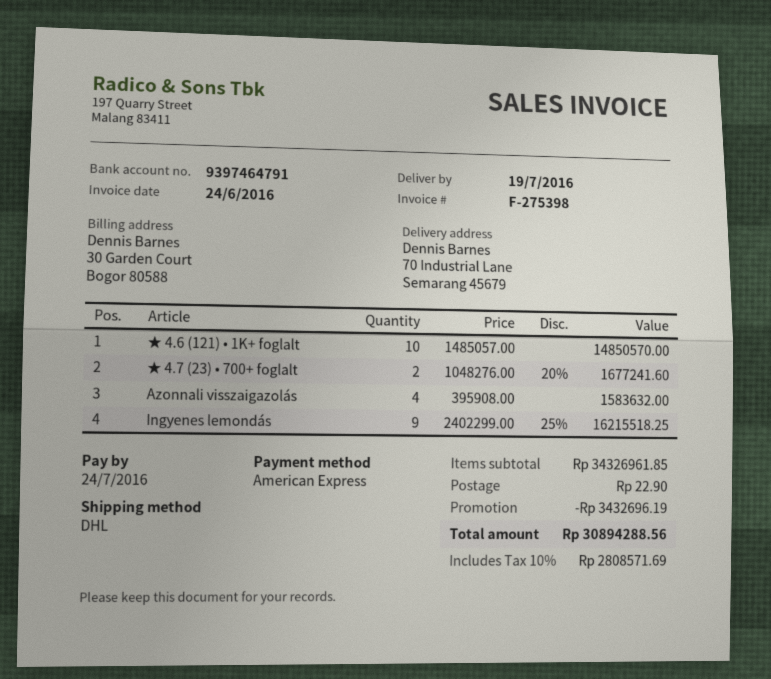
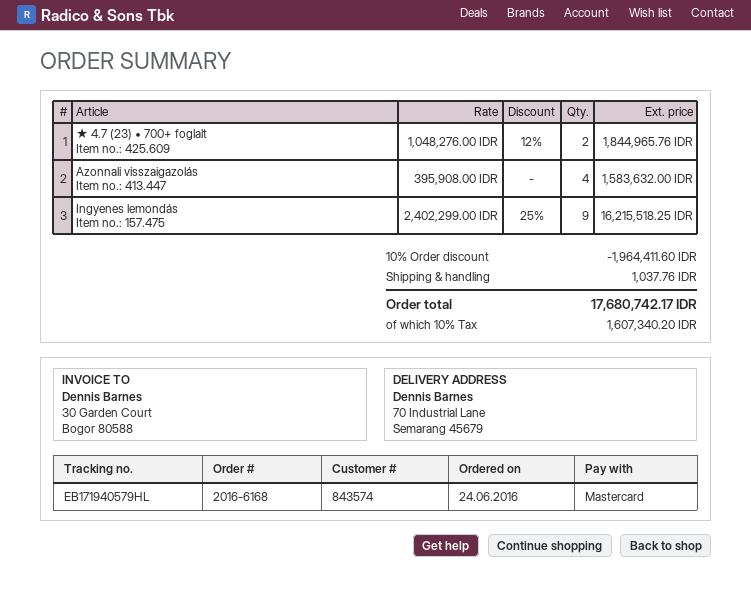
payment method: American Express -> Mastercard
★ 4.6 (121) • 1K+ foglalt: 10 x 1485057.00 = 14850570.00 -> none
★ 4.7 (23) • 700+ foglalt: 2 x 1048276.00 - 20% = 1677241.60 -> 2 x 1048276.00 - 12% = 1844965.76
discount: 3432696.19 -> 1964411.60
shipping: 22.90 -> 1037.76
tax: 10% = 2808571.69 -> 10% = 1607340.20
total: 30894288.56 -> 17680742.17

